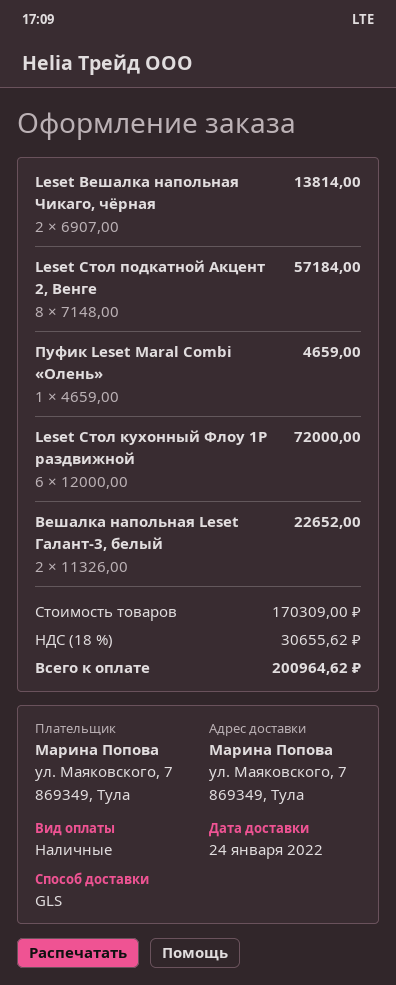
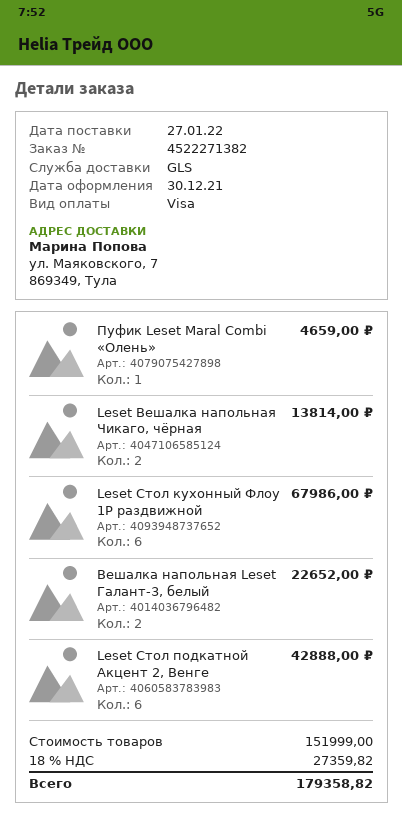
delivery date: 2022-01-24 -> 2022-01-27
payment method: cash -> Visa
Leset Стол подкатной Акцент 2, Венге: 8 for 57184.00 -> 6 for 42888.00
Leset Стол кухонный Флоу 1Р раздвижной: 6 for 72000.00 -> 6 for 67986.00
subtotal: 170309.00 -> 151999.00
tax: 18% = 30655.62 -> 18% = 27359.82
total: 200964.62 -> 179358.82

